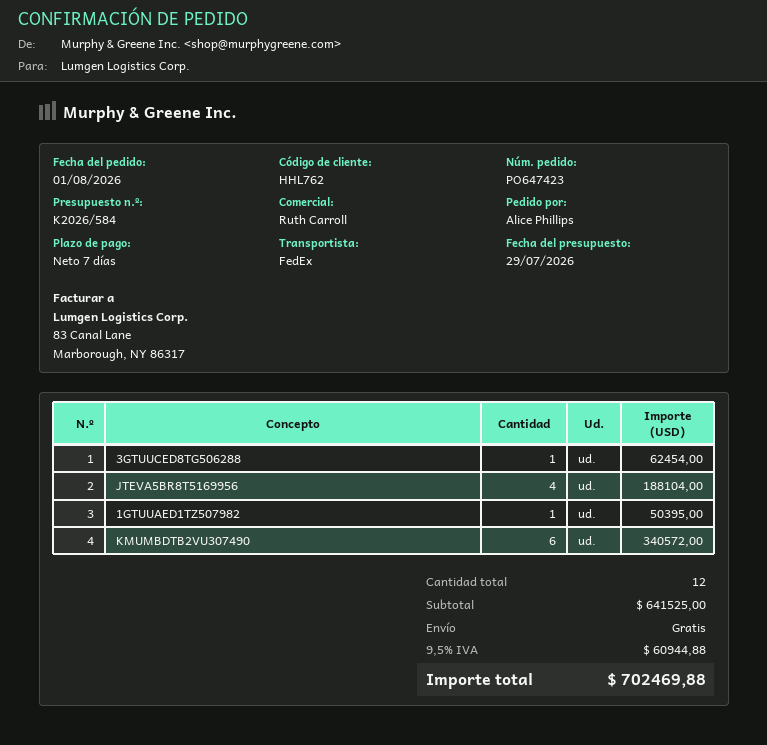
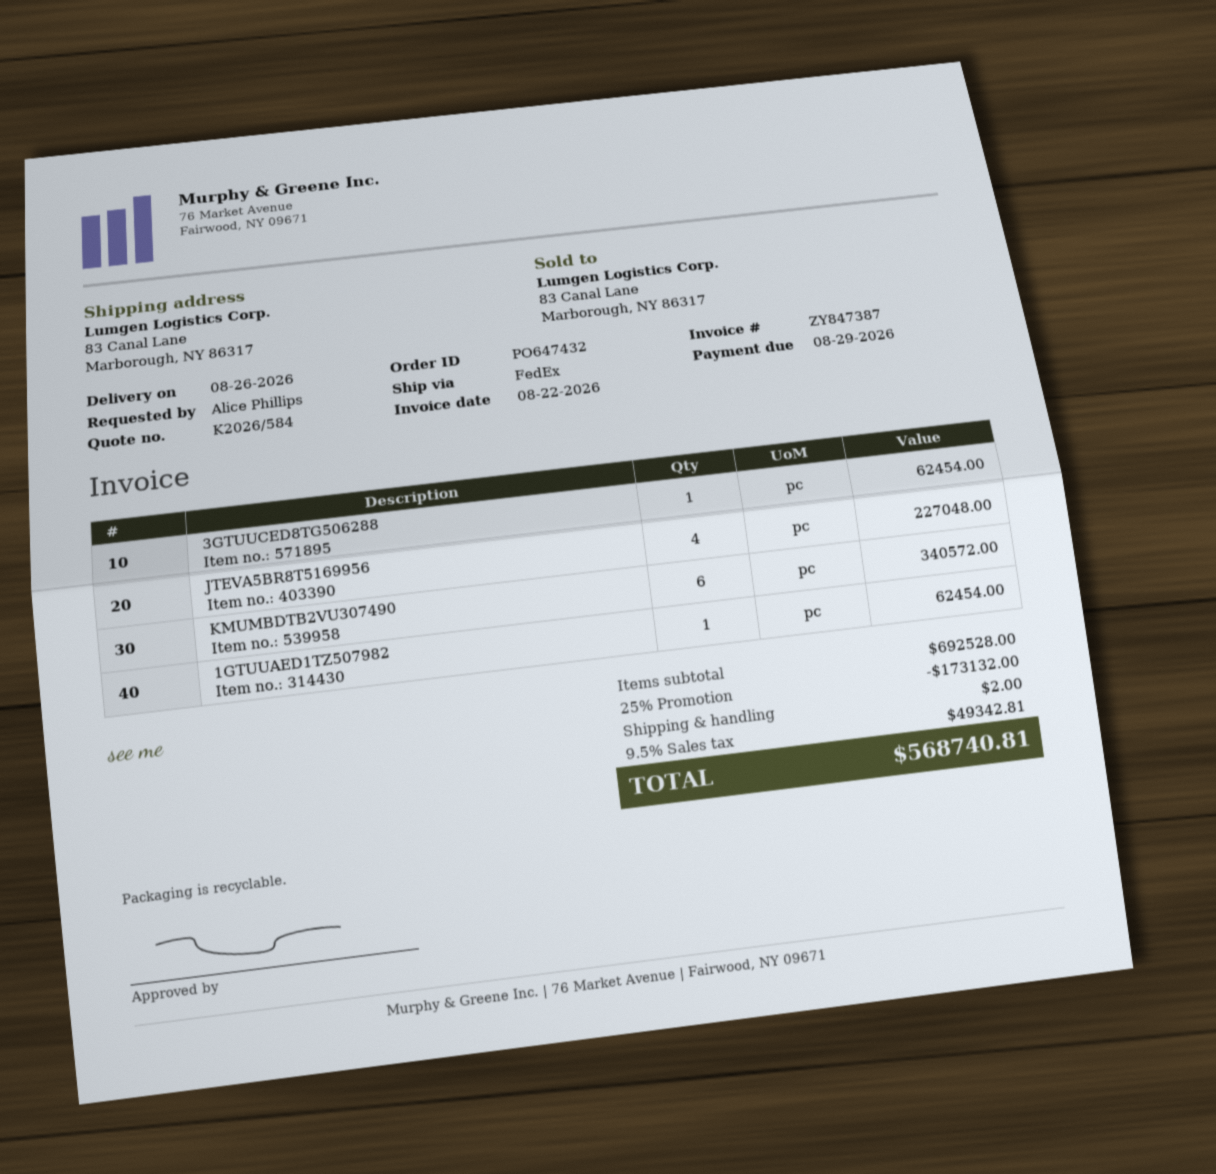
order number: PO647423 -> PO647432
JTEVA5BR8T5169956: 4 for 188104.00 -> 4 for 227048.00
1GTUUAED1TZ507982: 1 for 50395.00 -> 1 for 62454.00
subtotal: 641525.00 -> 692528.00
discount: none -> 25% = 173132.00
shipping: 0.00 -> 2.00
tax: 9.5% = 60944.88 -> 9.5% = 49342.81
total: 702469.88 -> 568740.81

